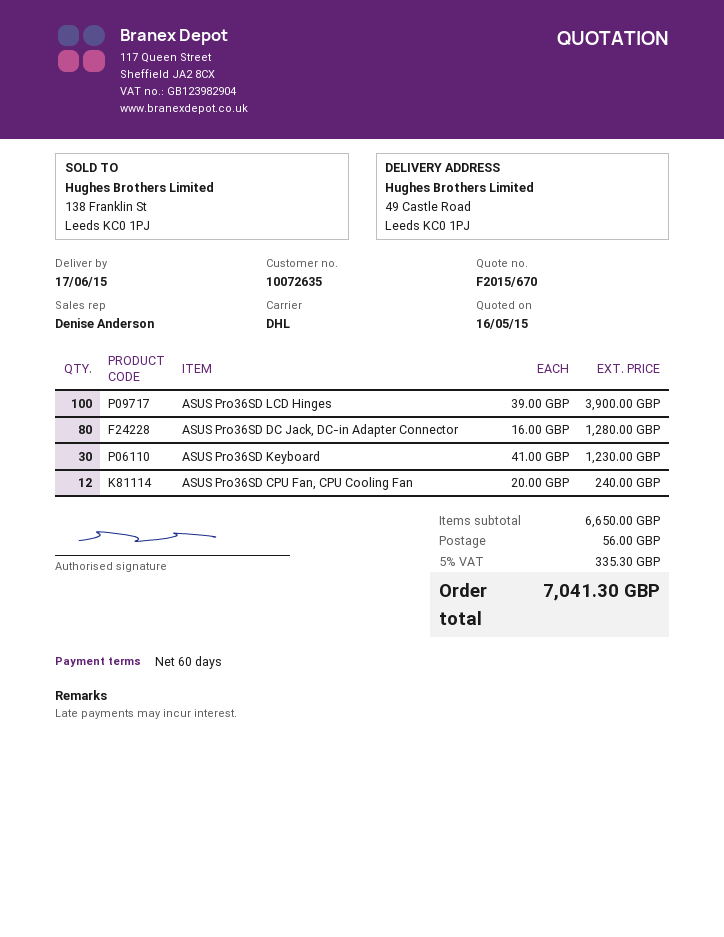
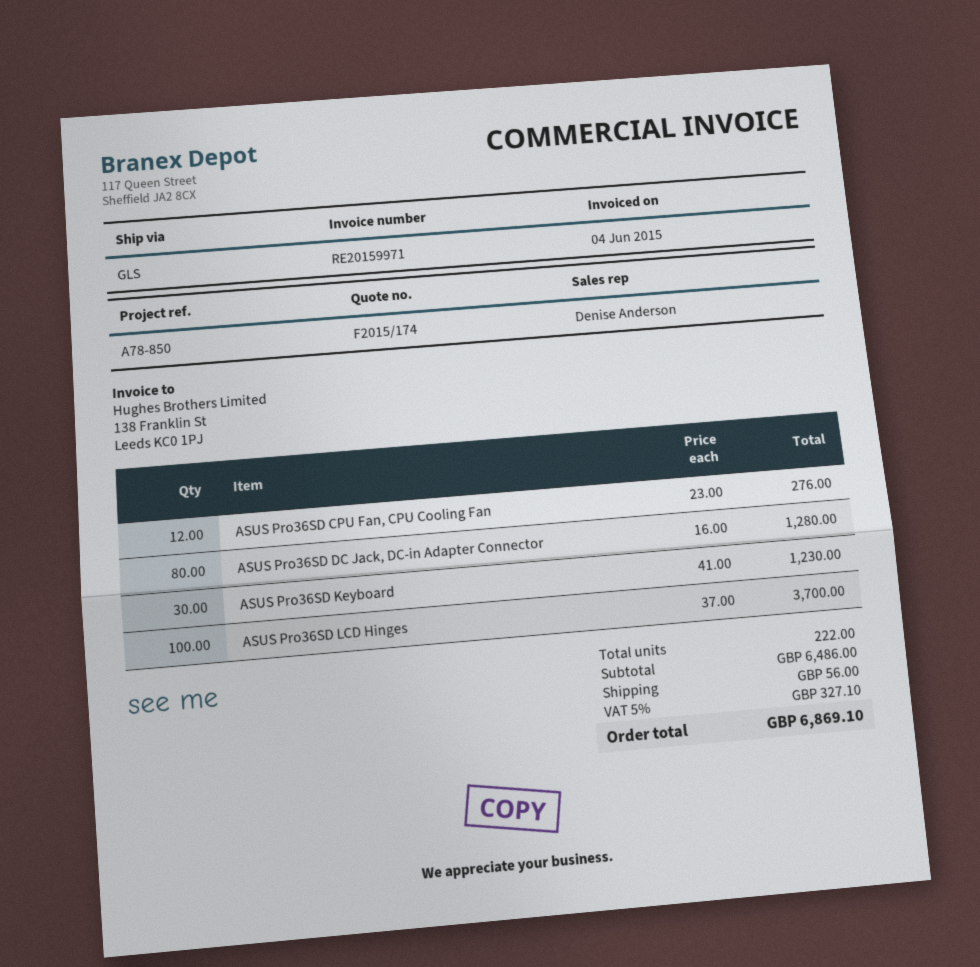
quote number: F2015/670 -> F2015/174
shipping method: DHL -> GLS
ASUS Pro36SD LCD Hinges: 100 x 39.00 = 3900.00 -> 100 x 37.00 = 3700.00
ASUS Pro36SD CPU Fan, CPU Cooling Fan: 12 x 20.00 = 240.00 -> 12 x 23.00 = 276.00
subtotal: 6650.00 -> 6486.00
tax: 5% = 335.30 -> 5% = 327.10
total: 7041.30 -> 6869.10

